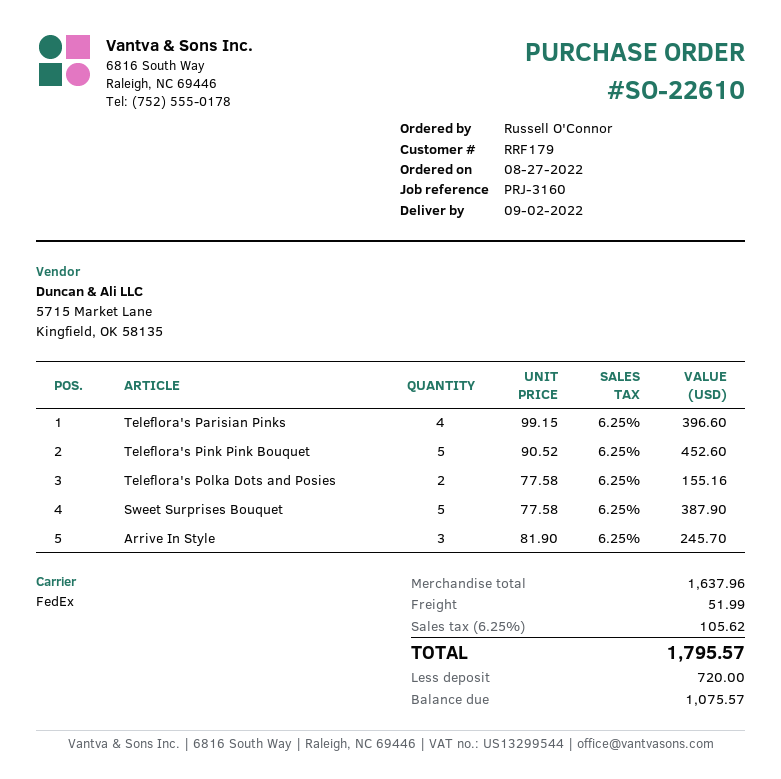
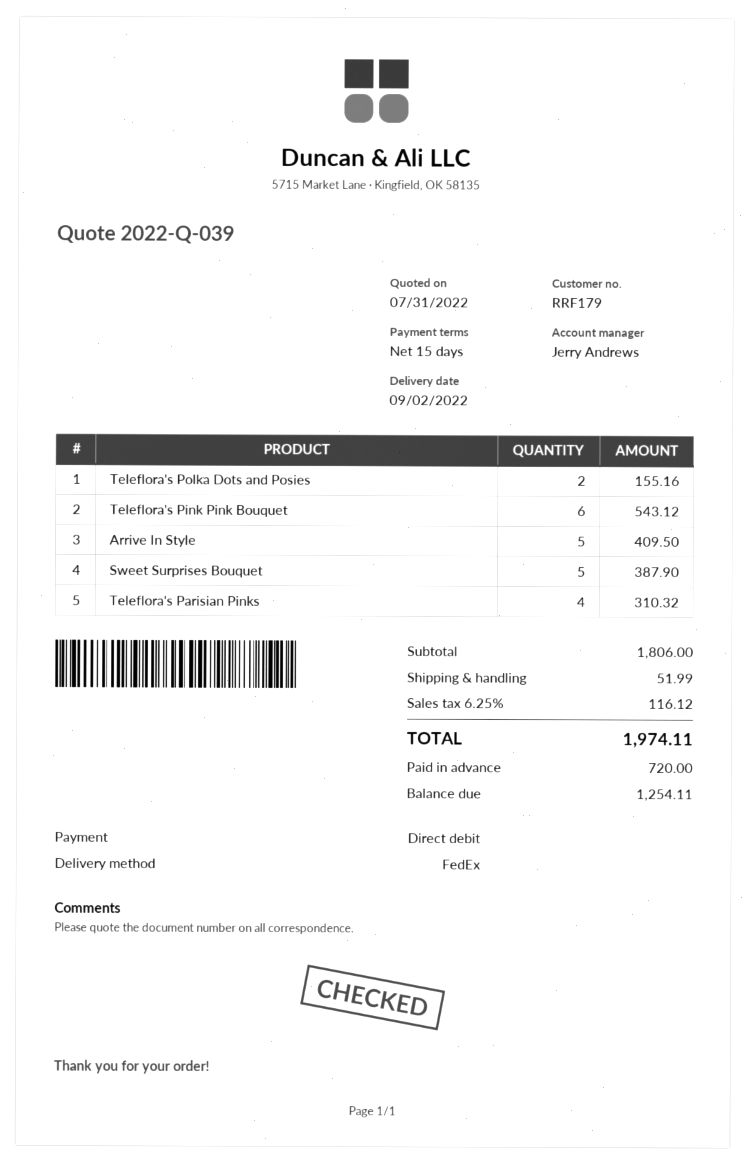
Teleflora's Parisian Pinks: 4 for 396.60 -> 4 for 310.32
Teleflora's Pink Pink Bouquet: 5 for 452.60 -> 6 for 543.12
Arrive In Style: 3 for 245.70 -> 5 for 409.50
subtotal: 1637.96 -> 1806.00
tax: 6.25% = 105.62 -> 6.25% = 116.12
total: 1795.57 -> 1974.11
balance: 1075.57 -> 1254.11

